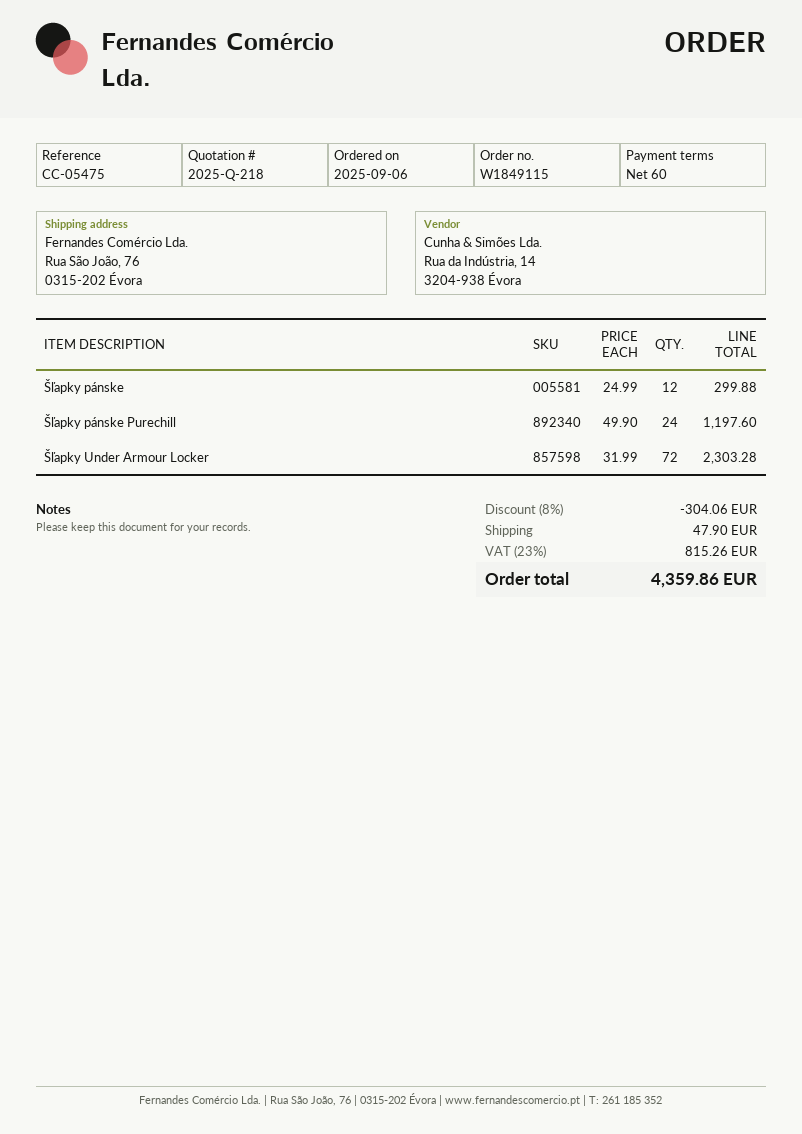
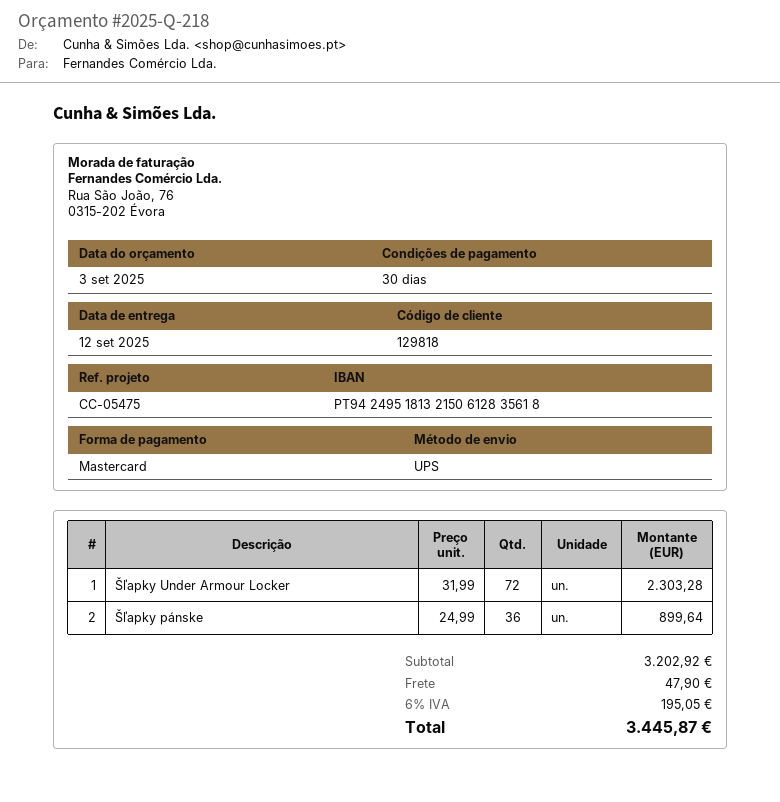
payment terms: 60 days -> 30 days
Šľapky pánske: 12 x 24.99 = 299.88 -> 36 x 24.99 = 899.64
Šľapky pánske Purechill: 24 x 49.90 = 1197.60 -> none
discount: 8% = 304.06 -> none
tax: 23% = 815.26 -> 6% = 195.05
total: 4359.86 -> 3445.87

